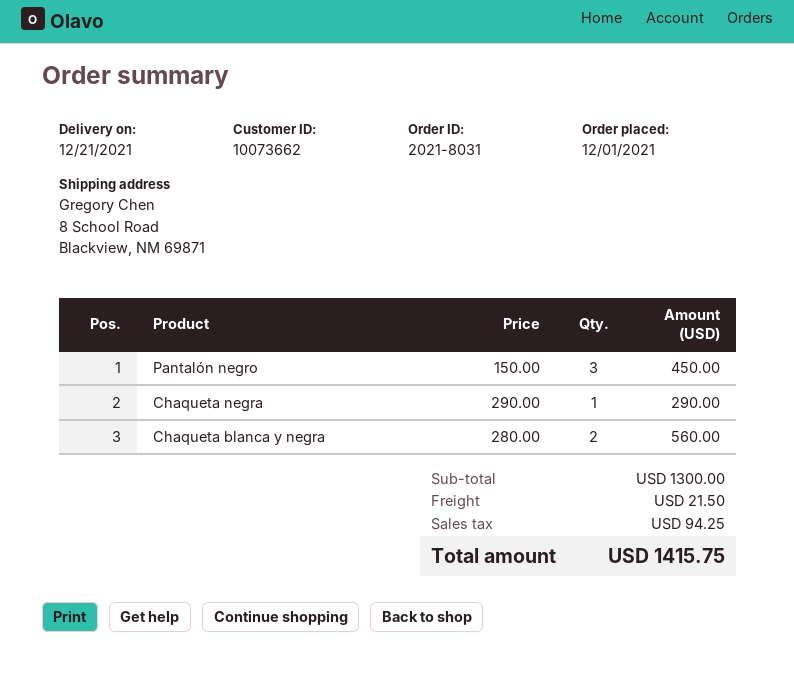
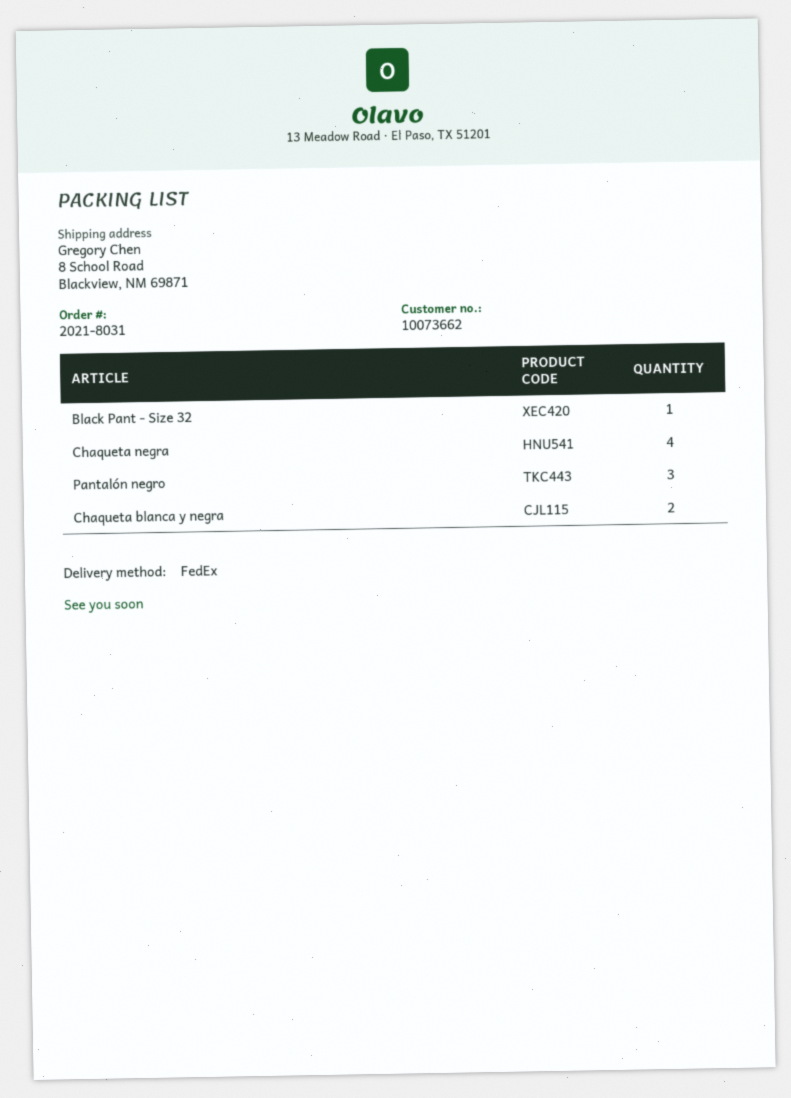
Chaqueta negra: 1 -> 4
Black Pant - Size 32: none -> 1

